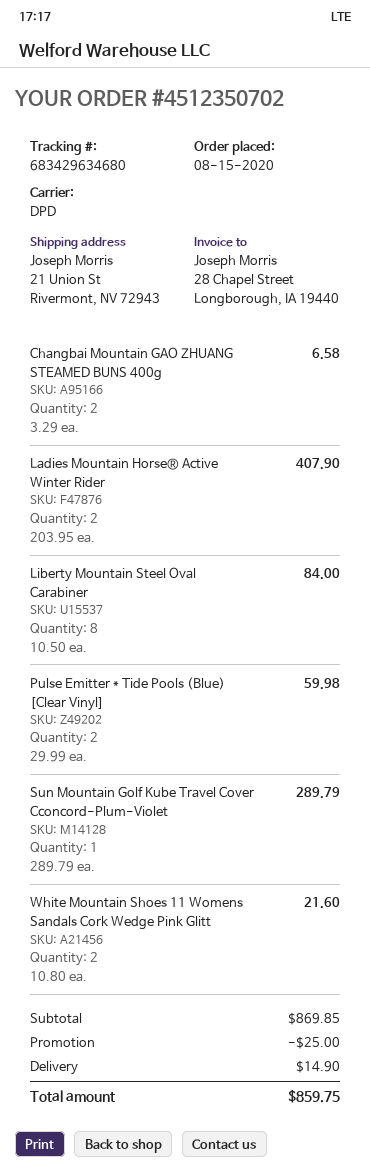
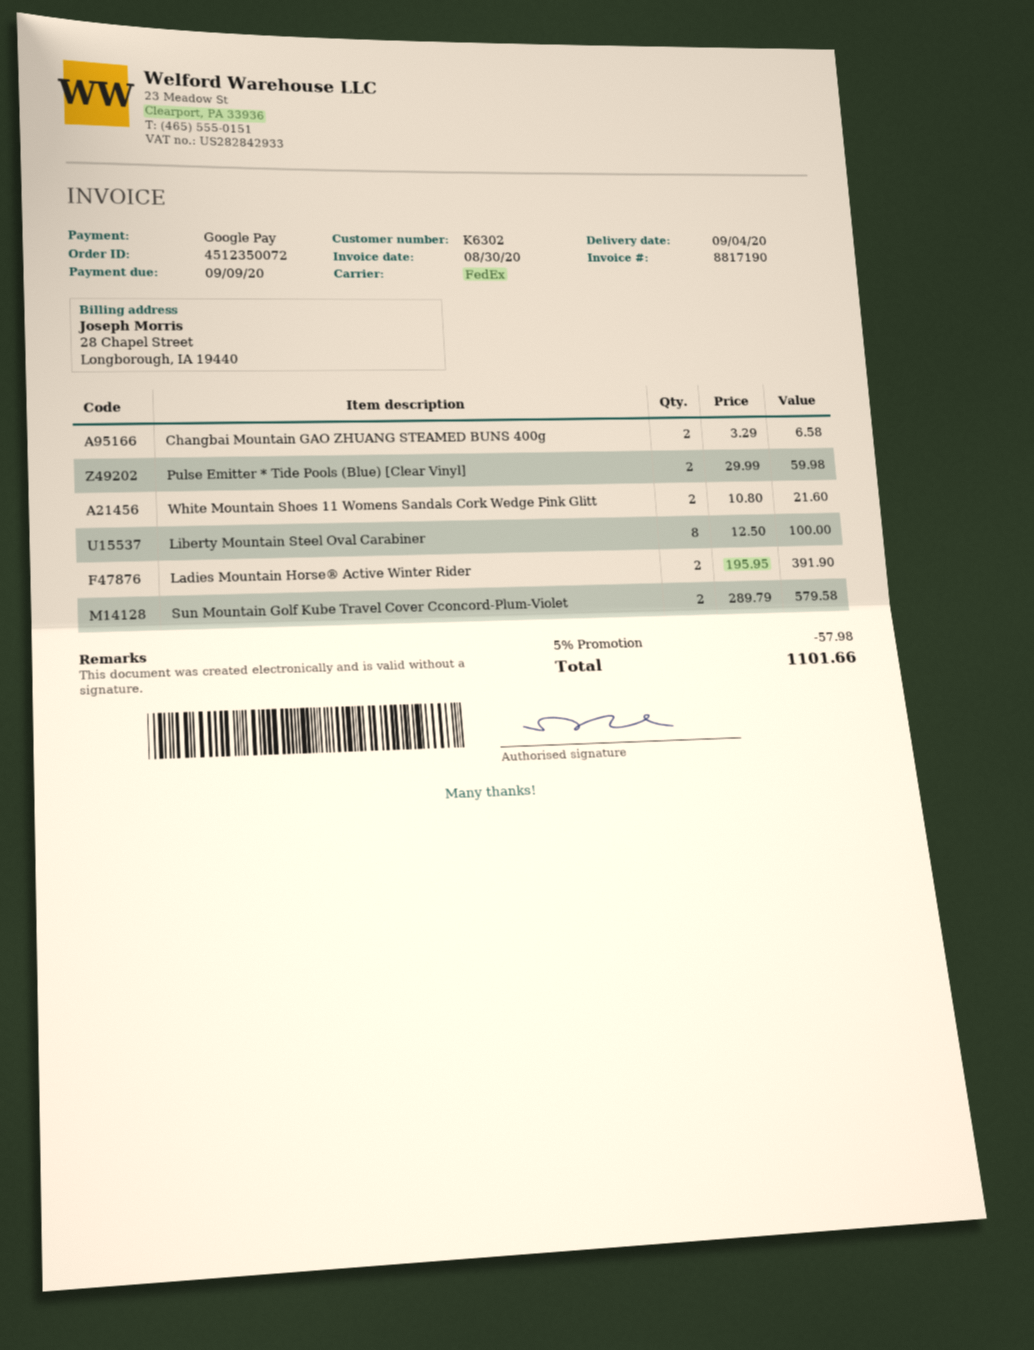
order number: 4512350702 -> 4512350072
shipping method: DPD -> FedEx
Ladies Mountain Horse® Active Winter Rider: 2 x 203.95 = 407.90 -> 2 x 195.95 = 391.90
Liberty Mountain Steel Oval Carabiner: 8 x 10.50 = 84.00 -> 8 x 12.50 = 100.00
Sun Mountain Golf Kube Travel Cover Cconcord-Plum-Violet: 1 x 289.79 = 289.79 -> 2 x 289.79 = 579.58
discount: 25.00 -> 57.98
shipping: 14.90 -> none
total: 859.75 -> 1101.66

